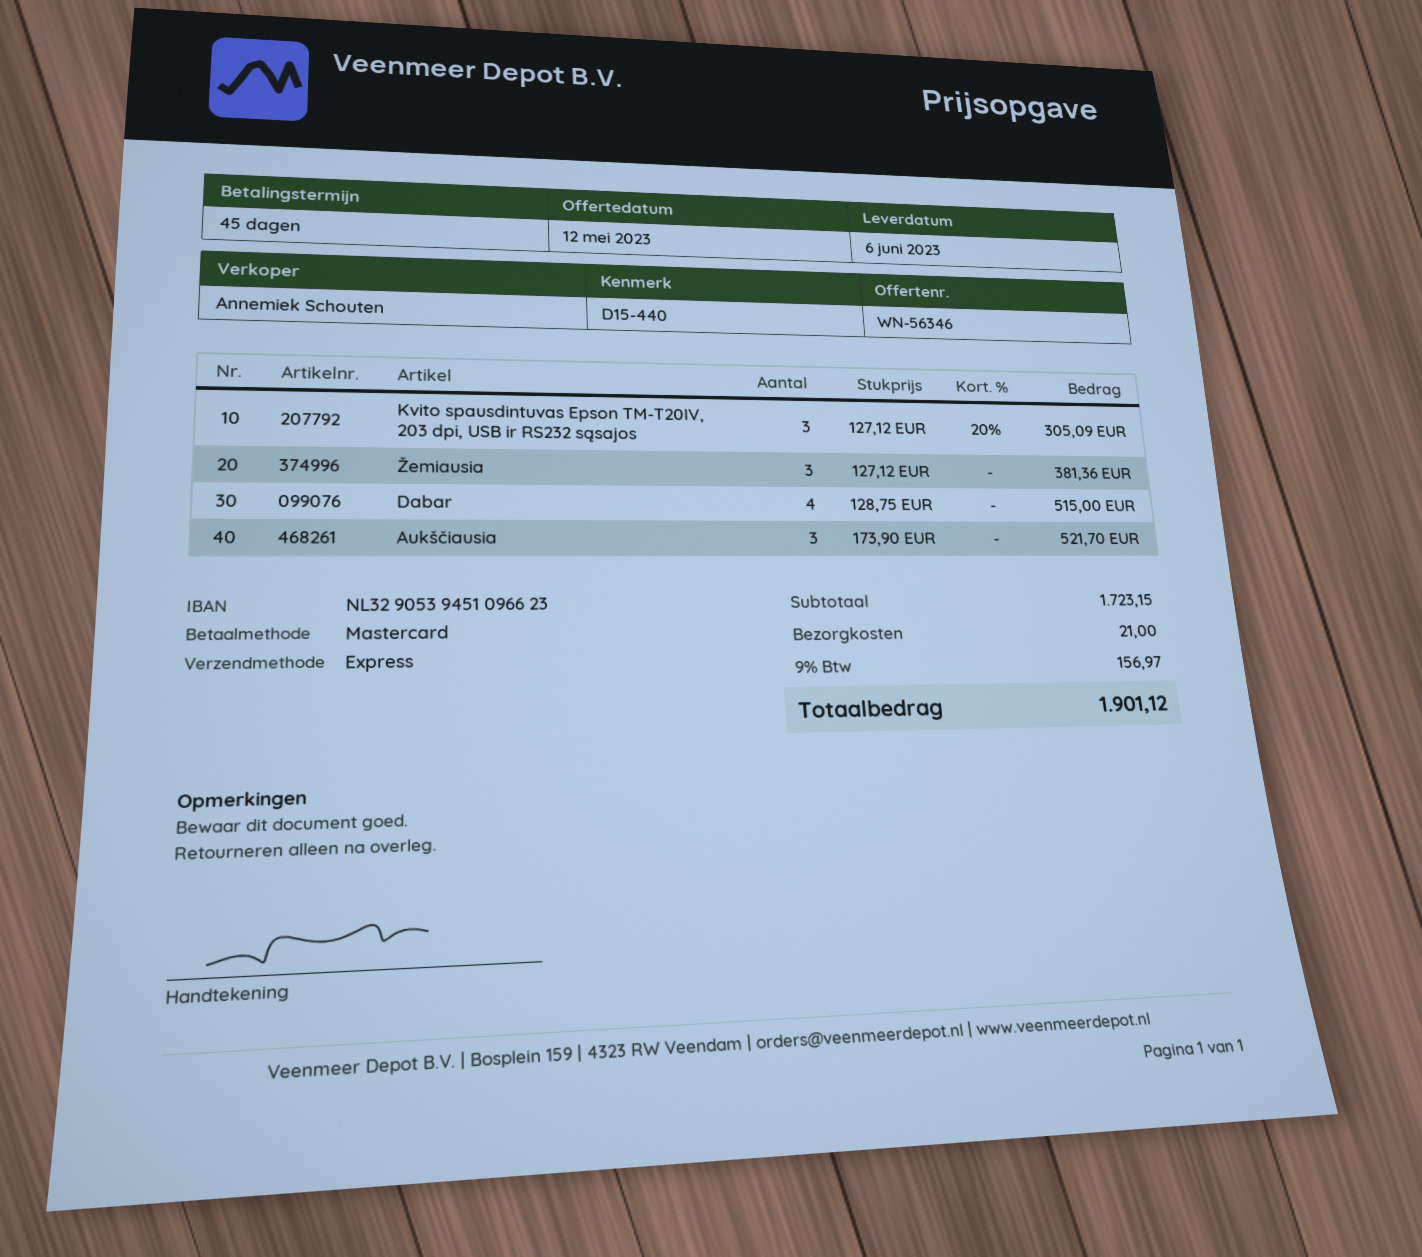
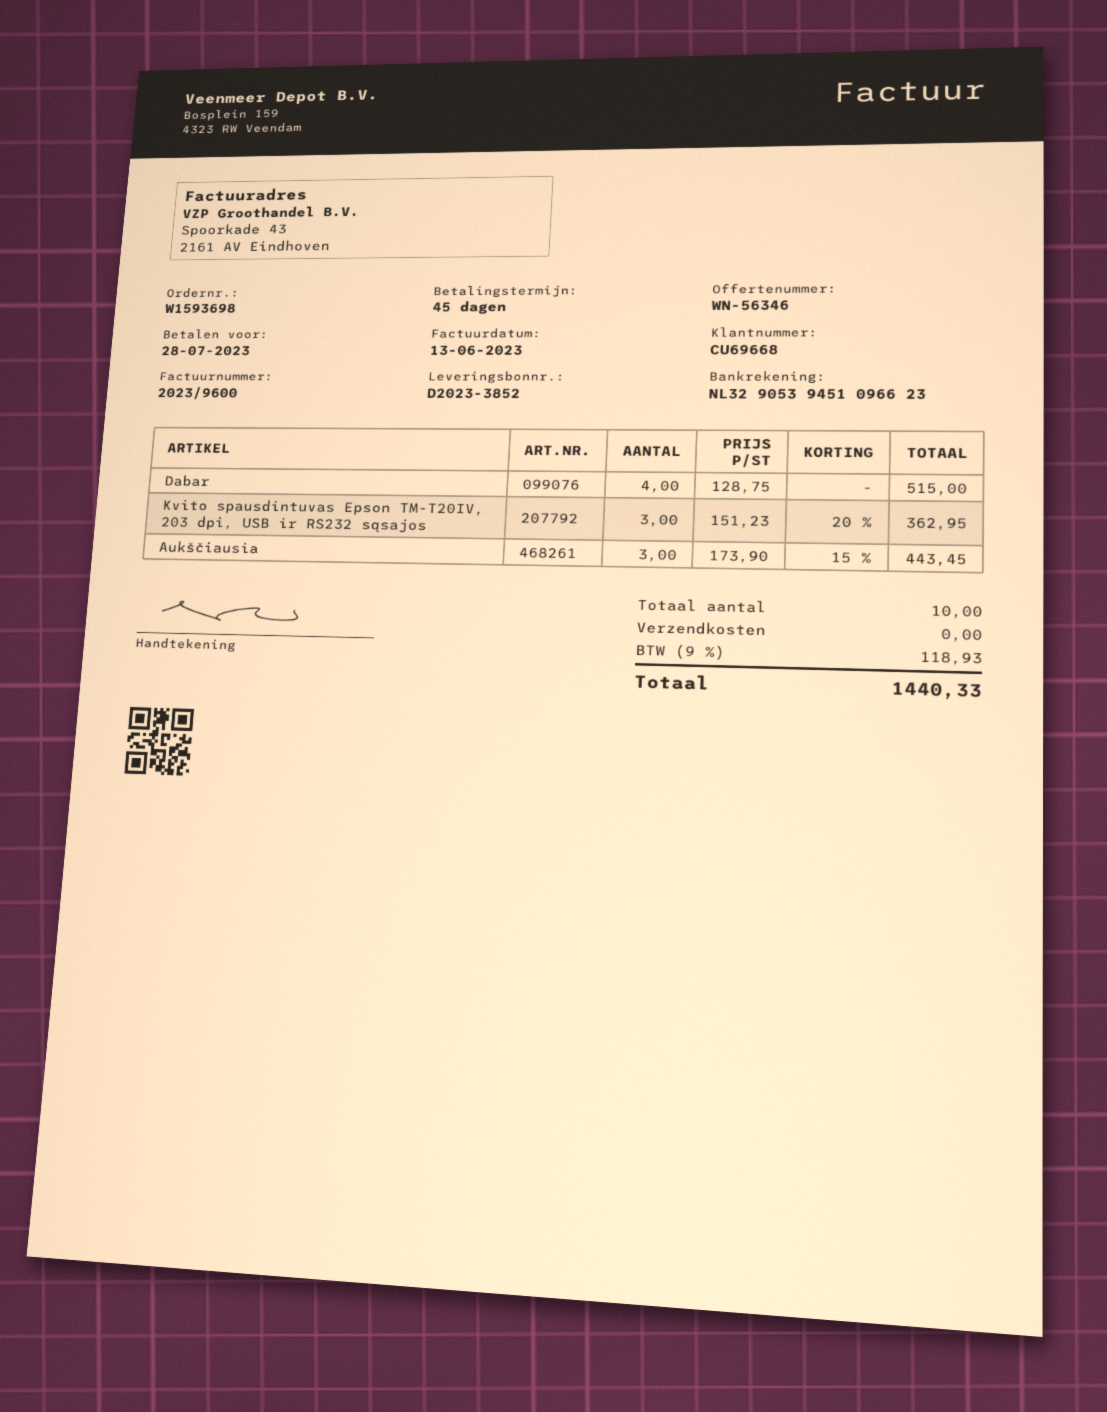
Kvito spausdintuvas Epson TM-T20IV, 203 dpi, USB ir RS232 sąsajos: 3 x 127.12 - 20% = 305.09 -> 3 x 151.23 - 20% = 362.95
Žemiausia: 3 x 127.12 = 381.36 -> none
Aukščiausia: 3 x 173.90 = 521.70 -> 3 x 173.90 - 15% = 443.45
shipping: 21.00 -> 0.00
tax: 9% = 156.97 -> 9% = 118.93
total: 1901.12 -> 1440.33

